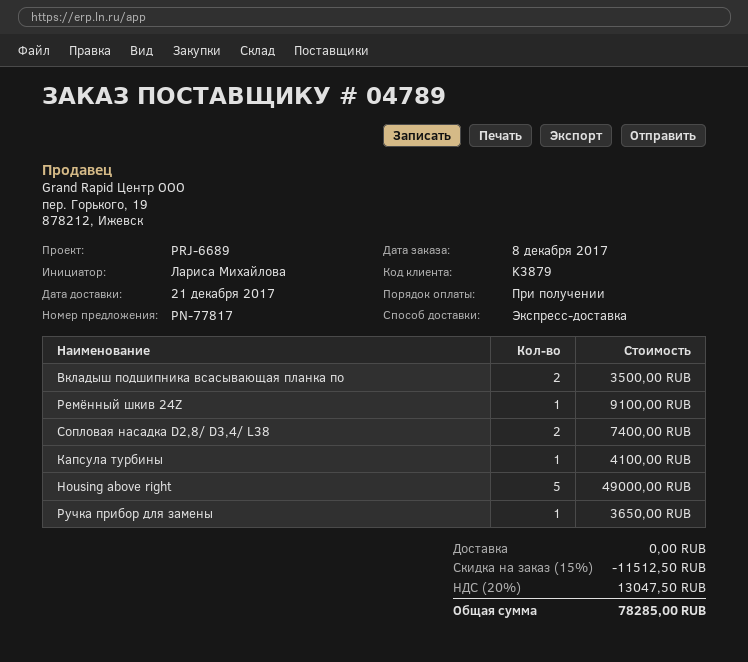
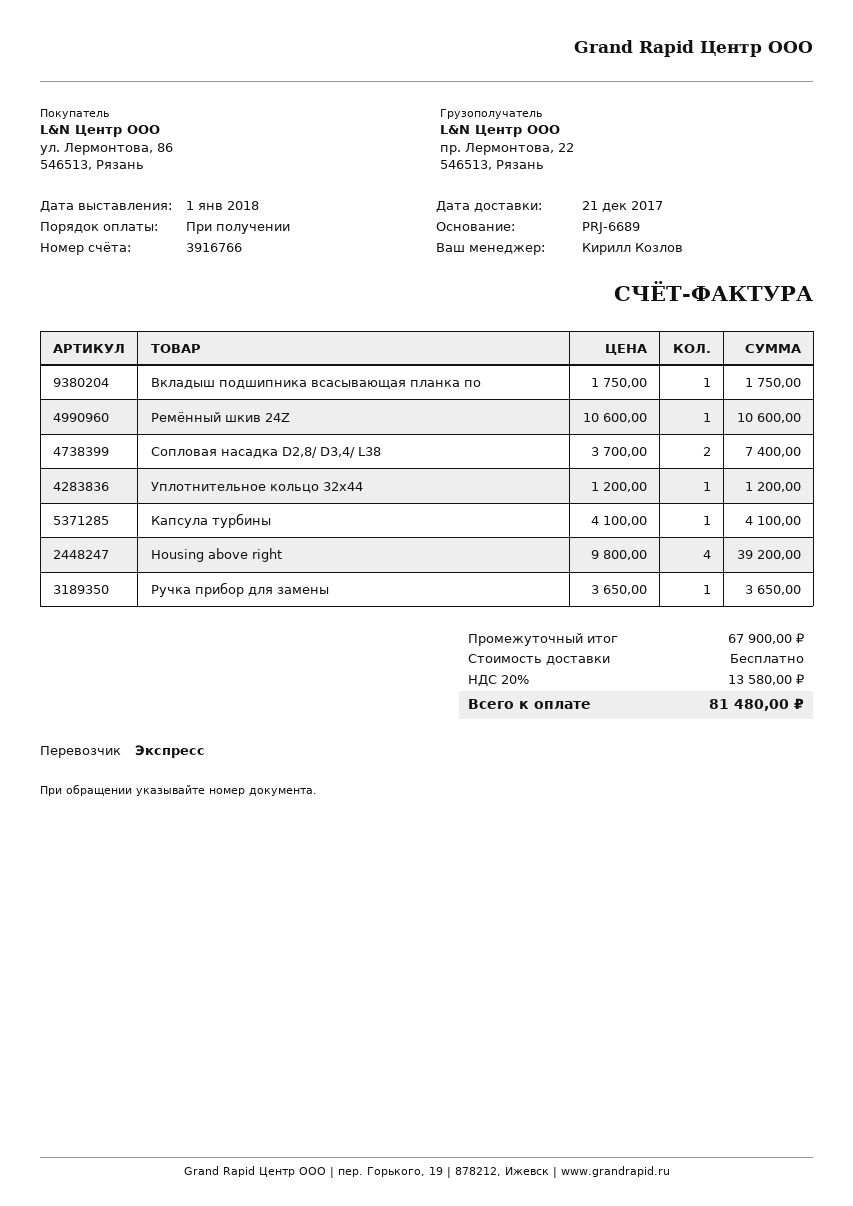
Вкладыш подшипника всасывающая планка по: 2 for 3500.00 -> 1 for 1750.00
Ремённый шкив 24Z: 1 for 9100.00 -> 1 for 10600.00
Housing above right: 5 for 49000.00 -> 4 for 39200.00
Уплотнительное кольцо 32x44: none -> 1 for 1200.00
discount: 15% = 11512.50 -> none
tax: 20% = 13047.50 -> 20% = 13580.00
total: 78285.00 -> 81480.00

